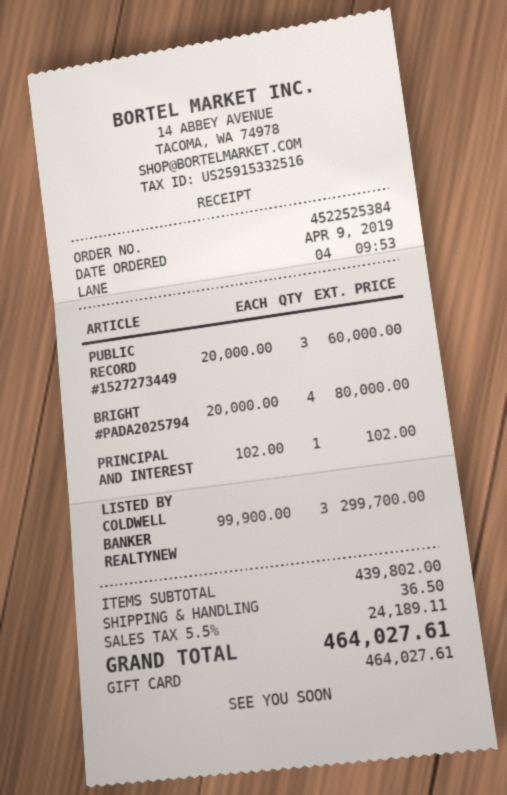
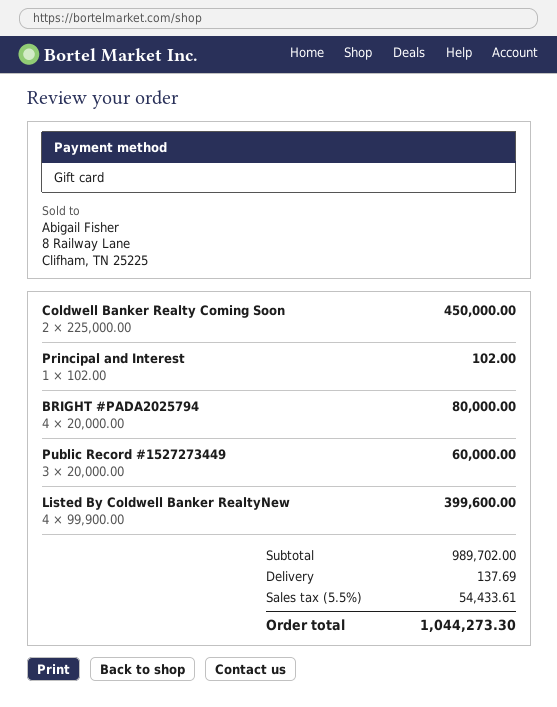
LISTED BY COLDWELL BANKER REALTYNEW: 3 x 99900.00 = 299700.00 -> 4 x 99900.00 = 399600.00
Coldwell Banker Realty Coming Soon: none -> 2 x 225000.00 = 450000.00
subtotal: 439802.00 -> 989702.00
shipping: 36.50 -> 137.69
tax: 5.5% = 24189.11 -> 5.5% = 54433.61
total: 464027.61 -> 1044273.30

